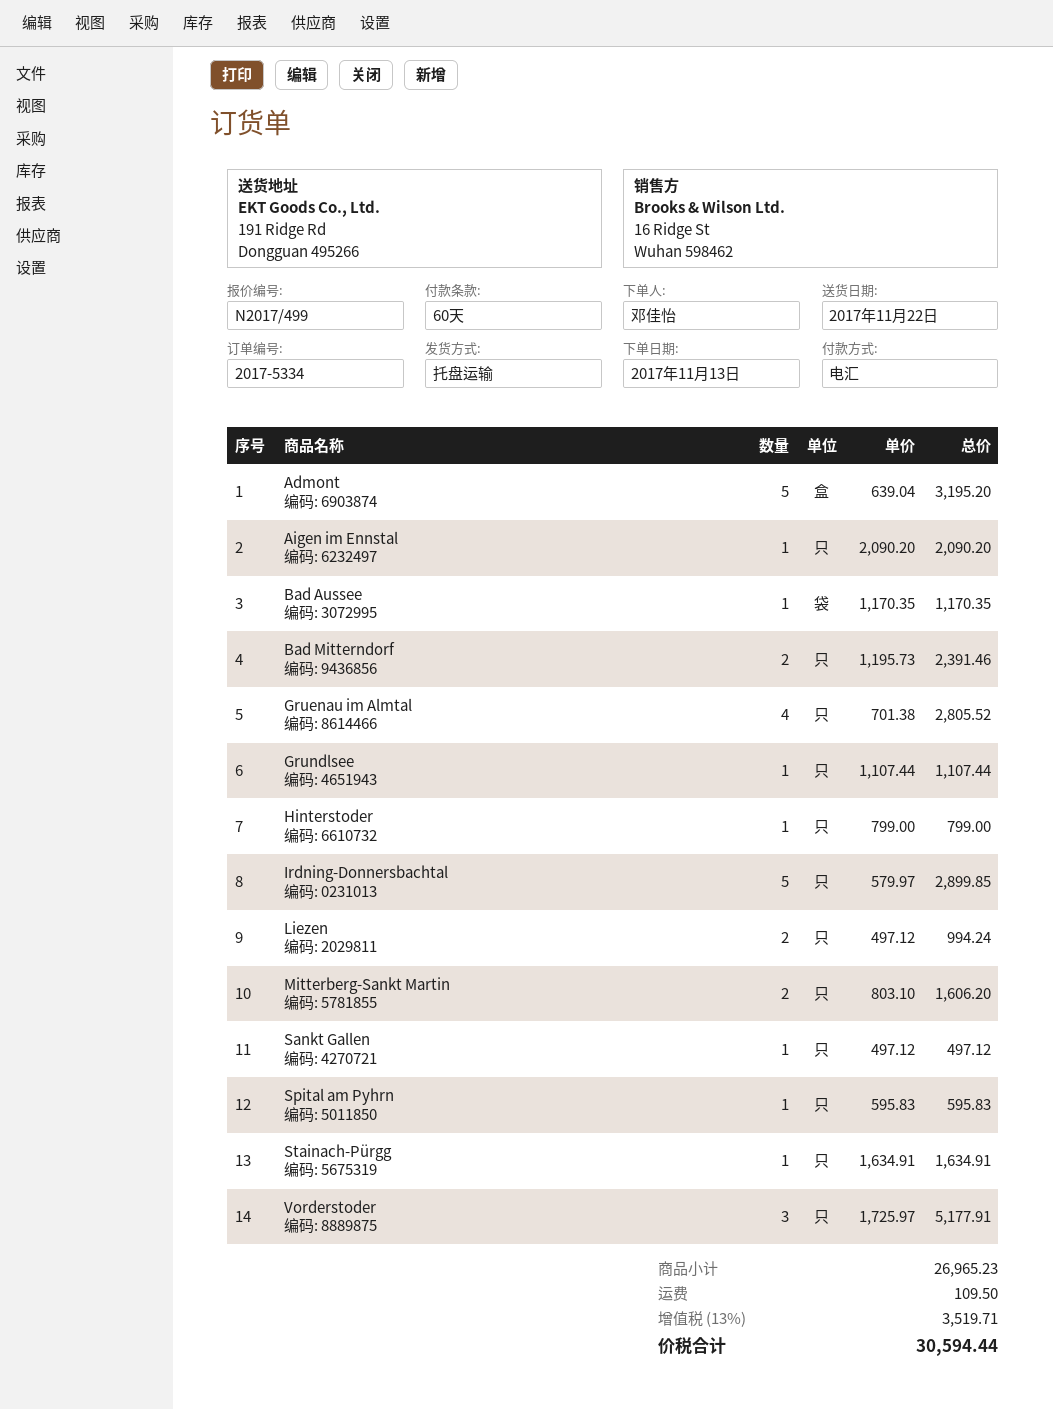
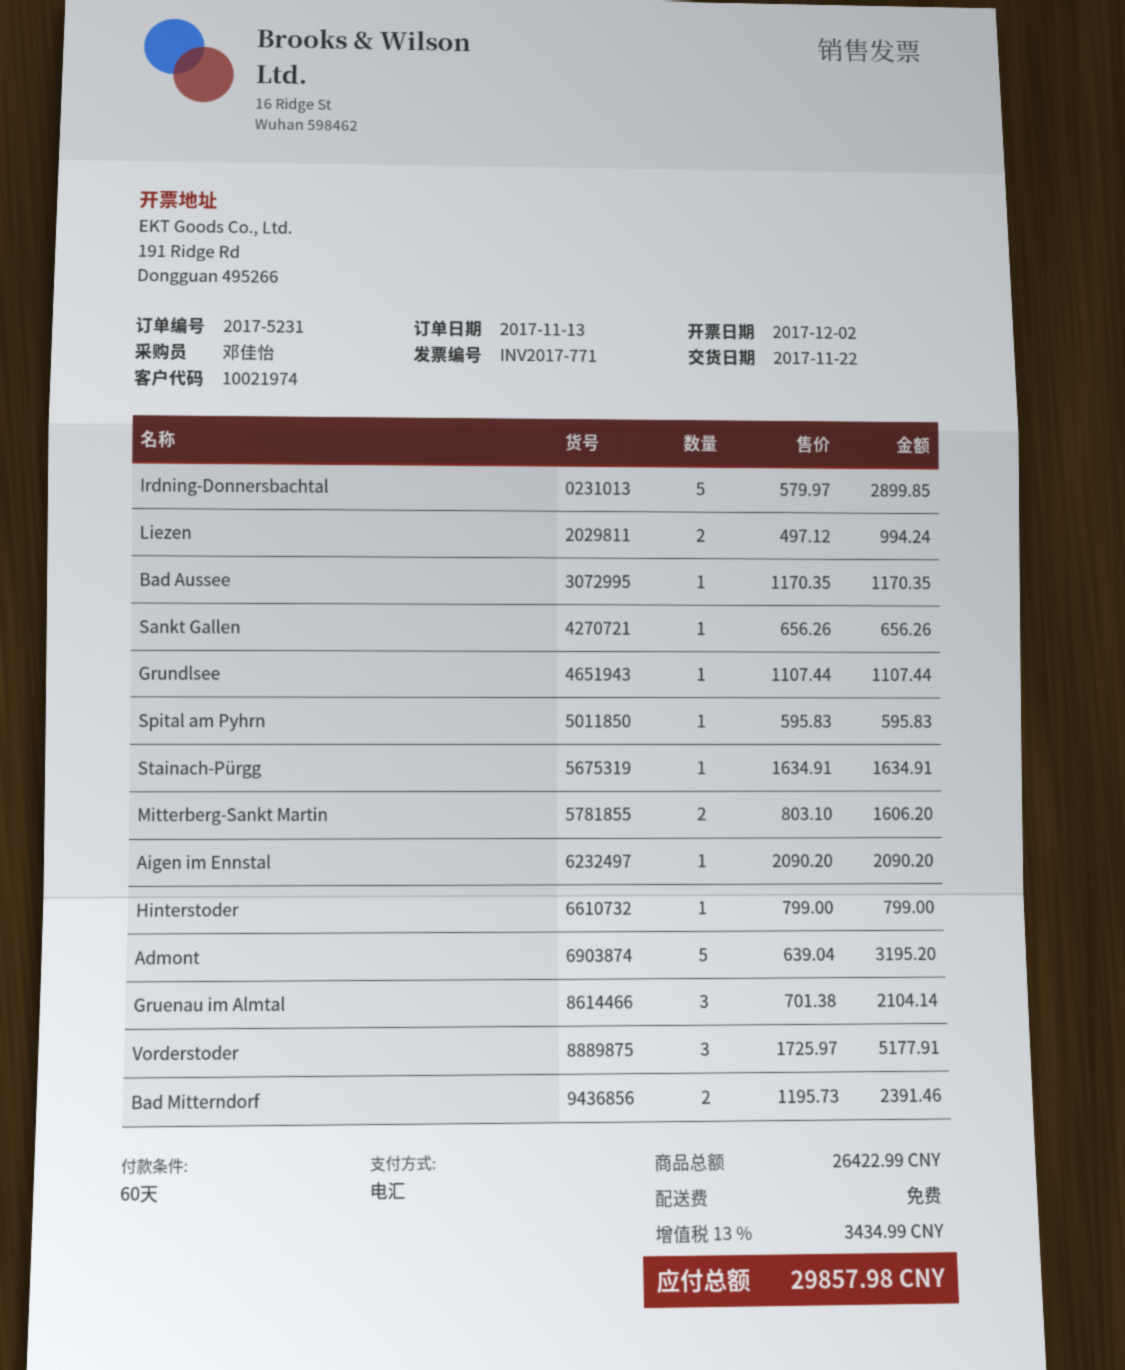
order number: 2017-5334 -> 2017-5231
Gruenau im Almtal: 4 x 701.38 = 2805.52 -> 3 x 701.38 = 2104.14
Sankt Gallen: 1 x 497.12 = 497.12 -> 1 x 656.26 = 656.26
subtotal: 26965.23 -> 26422.99
shipping: 109.50 -> 0.00
tax: 13% = 3519.71 -> 13% = 3434.99
total: 30594.44 -> 29857.98

